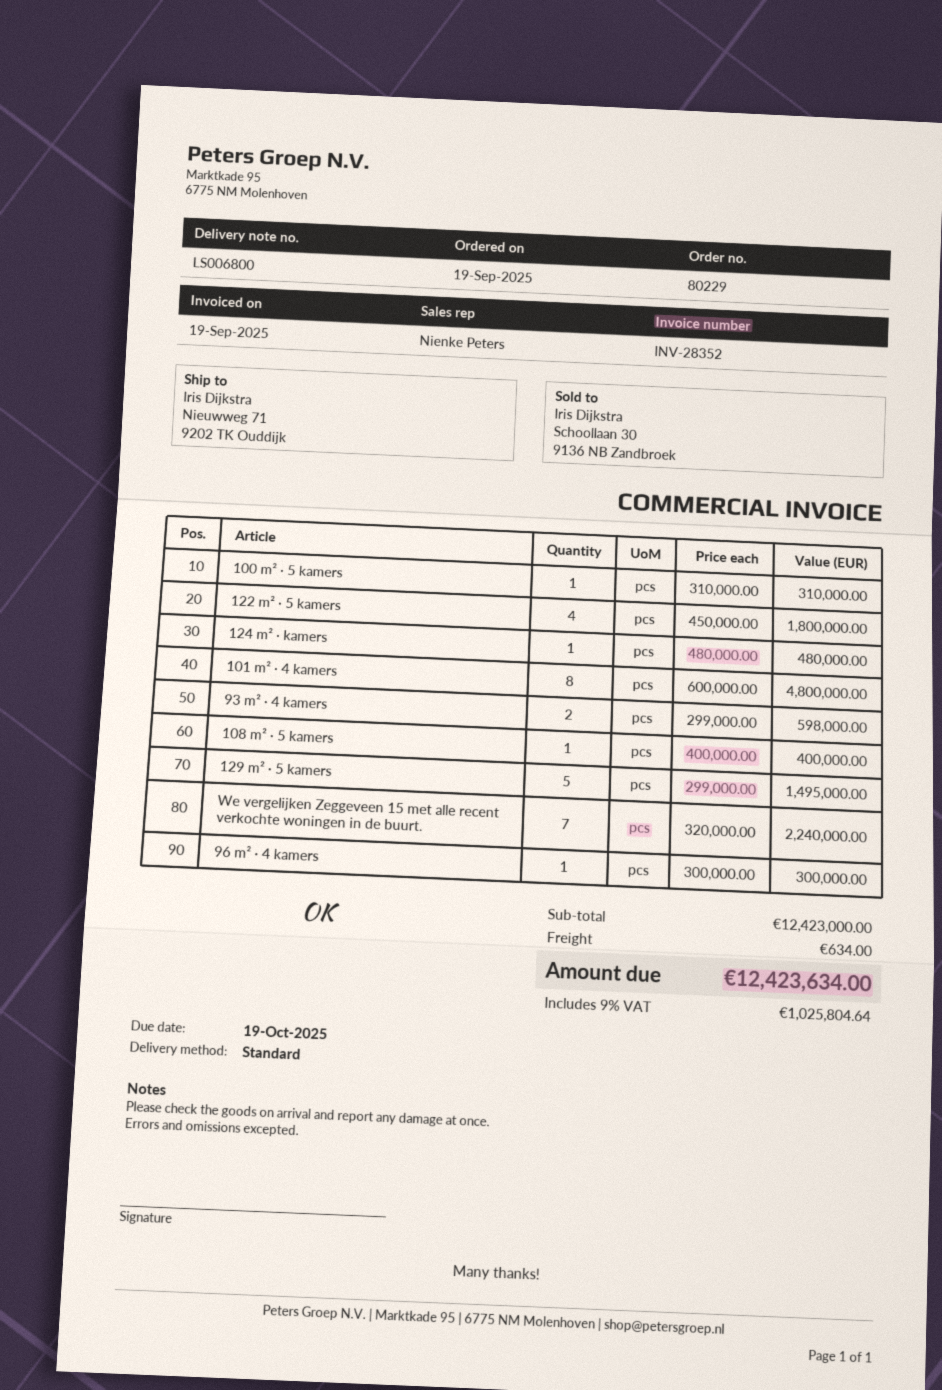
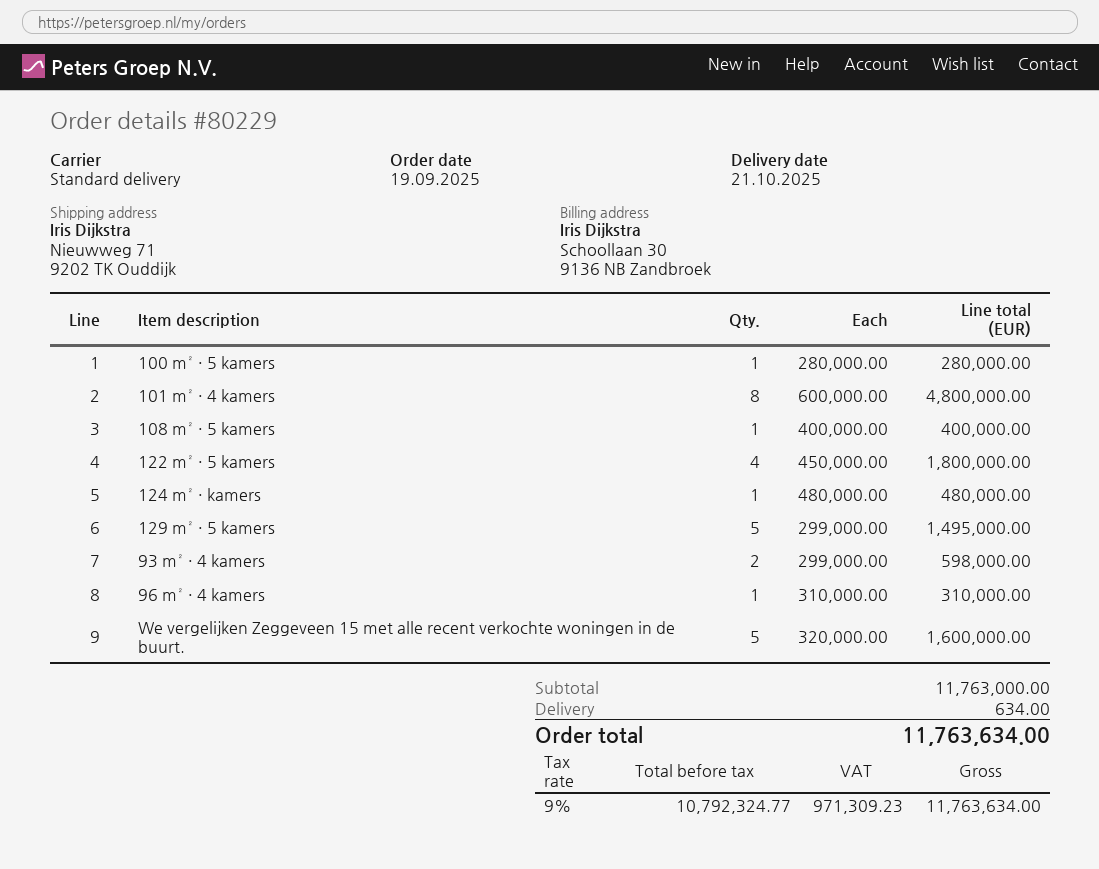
100 m² · 5 kamers: 1 x 310000.00 = 310000.00 -> 1 x 280000.00 = 280000.00
We vergelijken Zeggeveen 15 met alle recent verkochte woningen in de buurt.: 7 x 320000.00 = 2240000.00 -> 5 x 320000.00 = 1600000.00
96 m² · 4 kamers: 1 x 300000.00 = 300000.00 -> 1 x 310000.00 = 310000.00
subtotal: 12423000.00 -> 11763000.00
tax: 9% = 1025804.64 -> 9% = 971309.23
total: 12423634.00 -> 11763634.00

